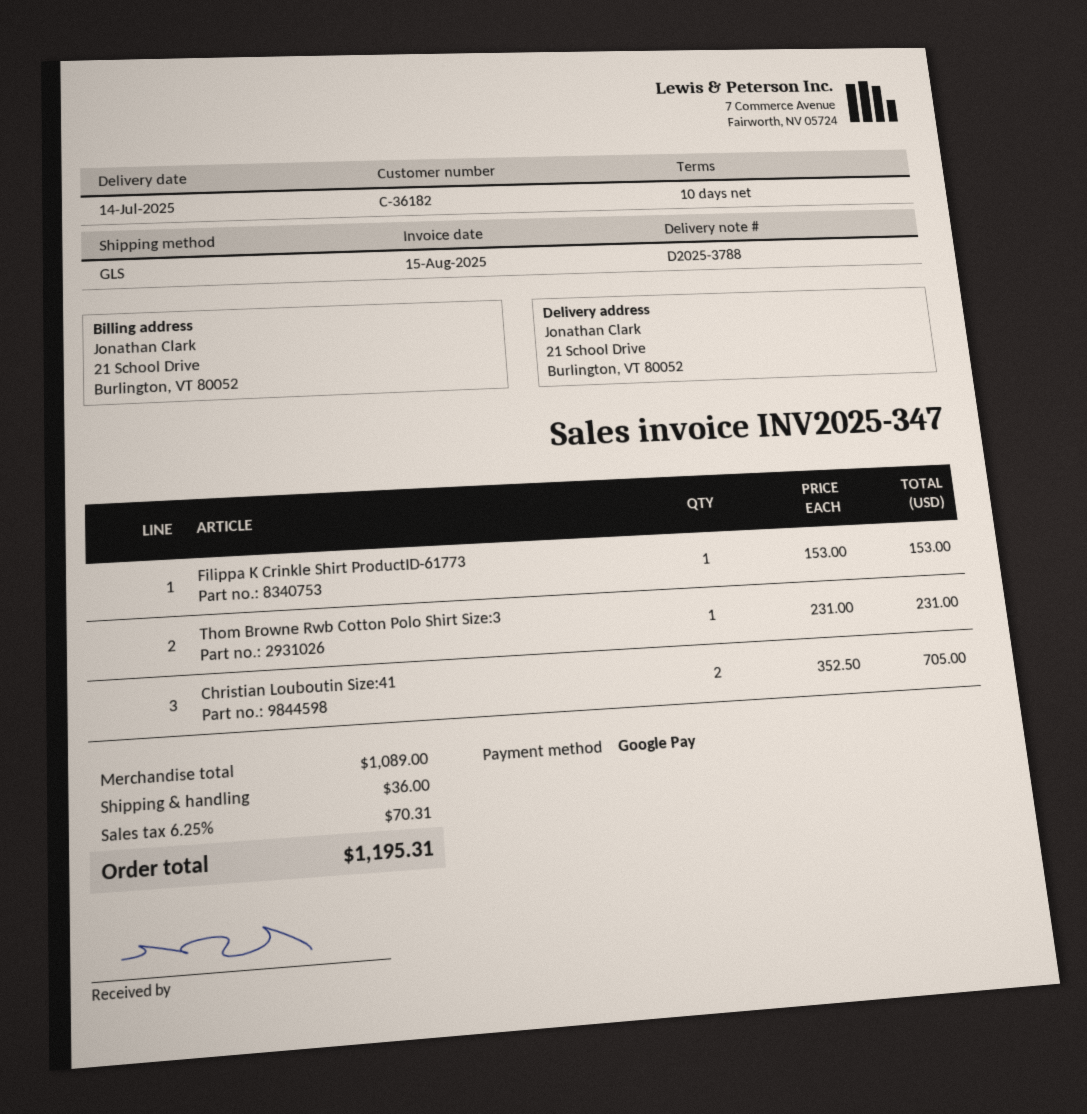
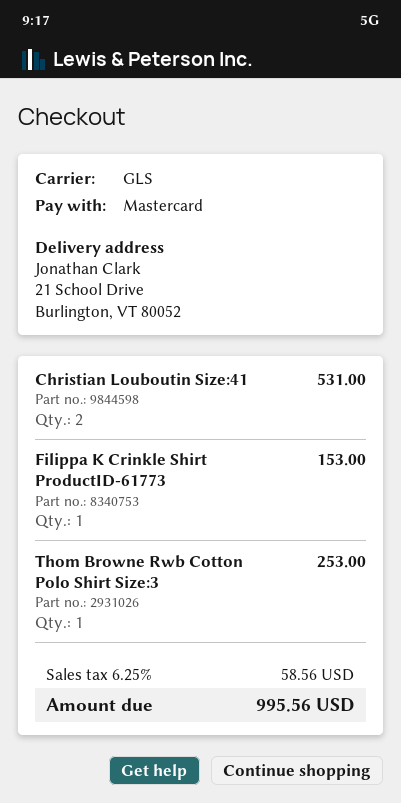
payment method: Google Pay -> Mastercard
Thom Browne Rwb Cotton Polo Shirt Size:3: 1 for 231.00 -> 1 for 253.00
Christian Louboutin Size:41: 2 for 705.00 -> 2 for 531.00
shipping: 36.00 -> none
tax: 6.25% = 70.31 -> 6.25% = 58.56
total: 1195.31 -> 995.56

